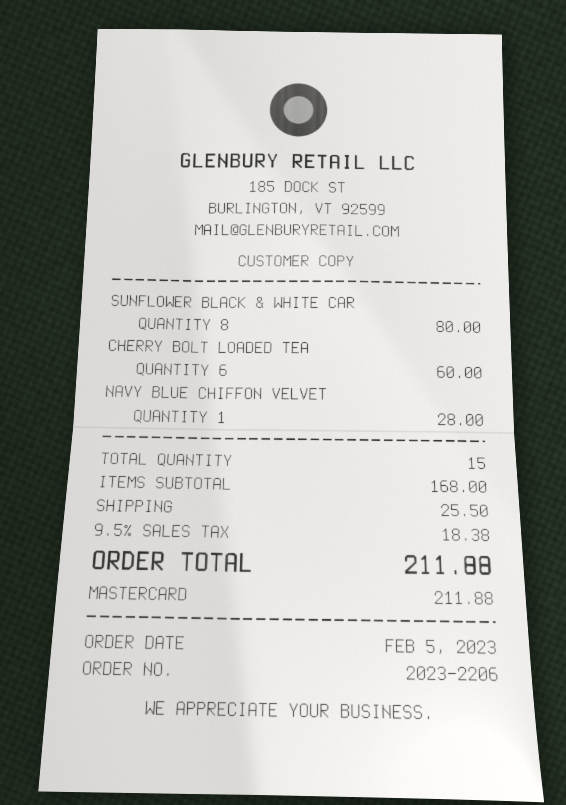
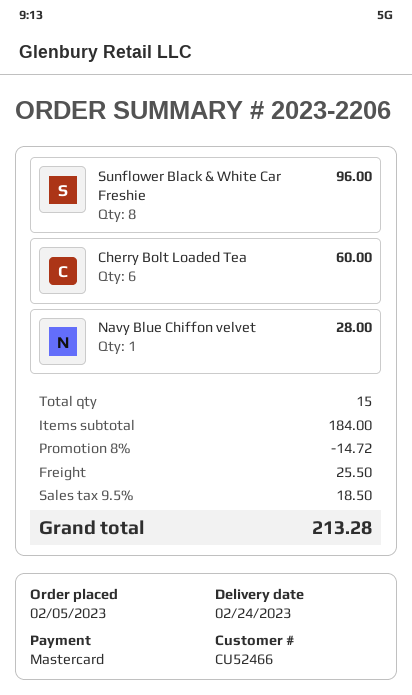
SUNFLOWER BLACK & WHITE CAR: 8 for 80.00 -> 8 for 96.00
subtotal: 168.00 -> 184.00
discount: none -> 8% = 14.72
tax: 9.5% = 18.38 -> 9.5% = 18.50
total: 211.88 -> 213.28

